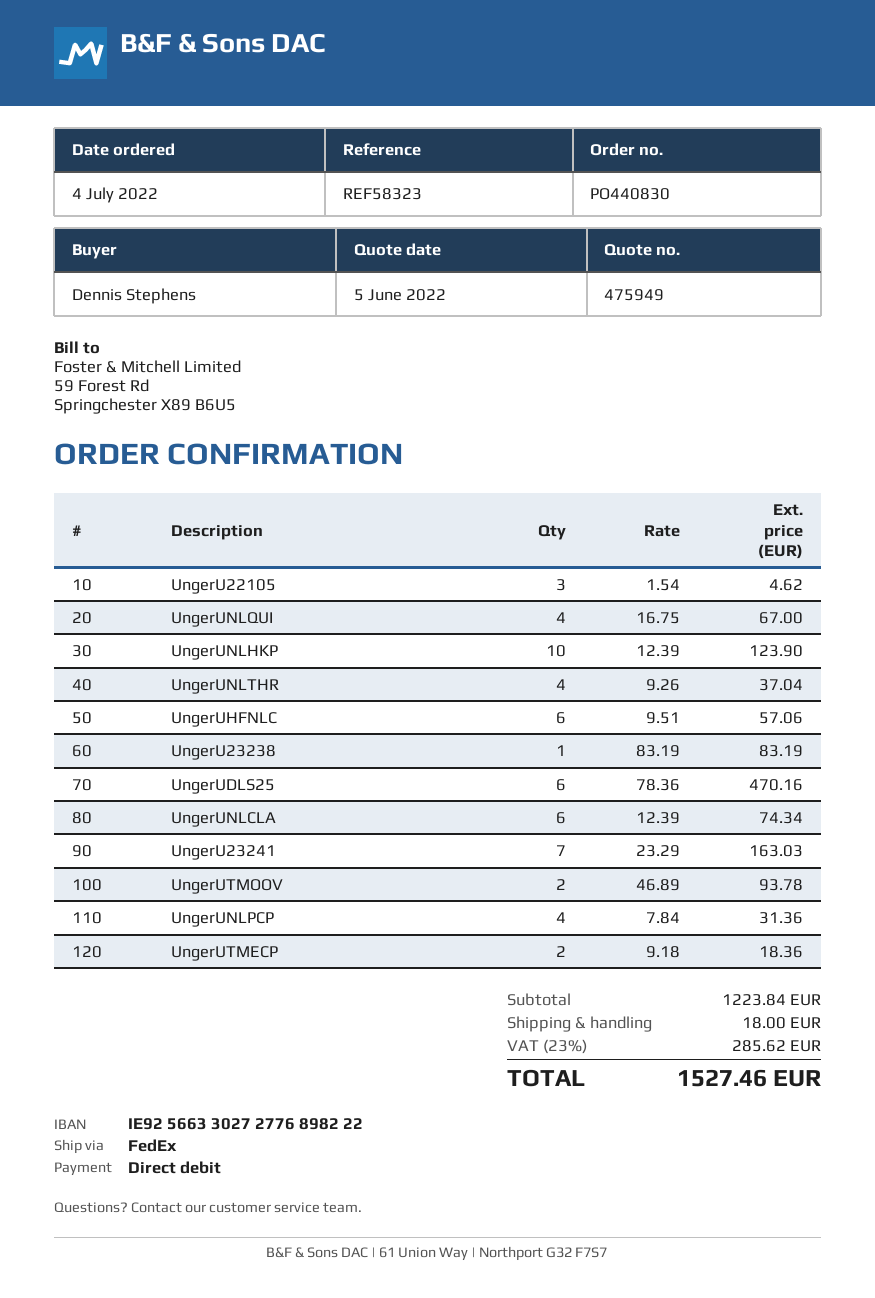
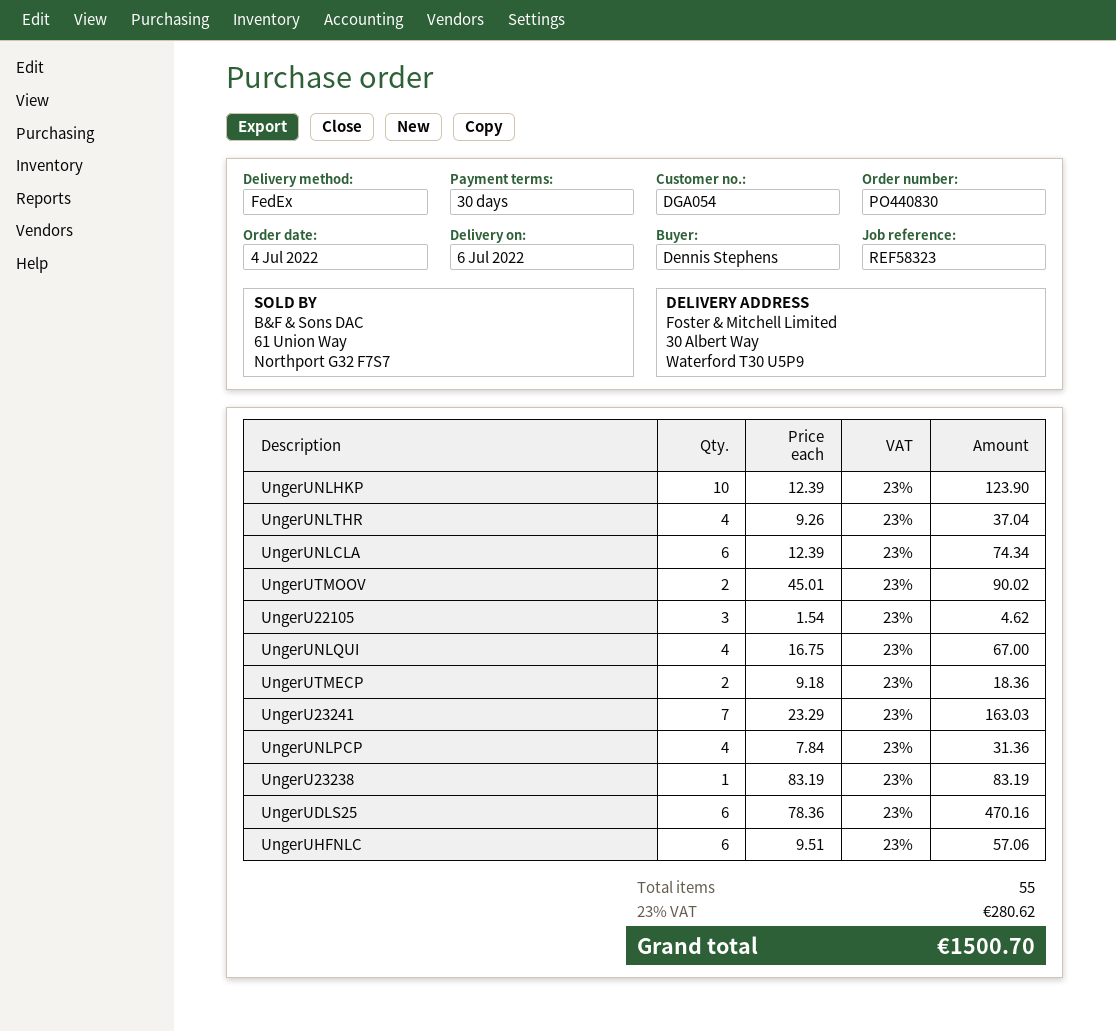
UngerUTMOOV: 2 x 46.89 = 93.78 -> 2 x 45.01 = 90.02
shipping: 18.00 -> none
tax: 23% = 285.62 -> 23% = 280.62
total: 1527.46 -> 1500.70

